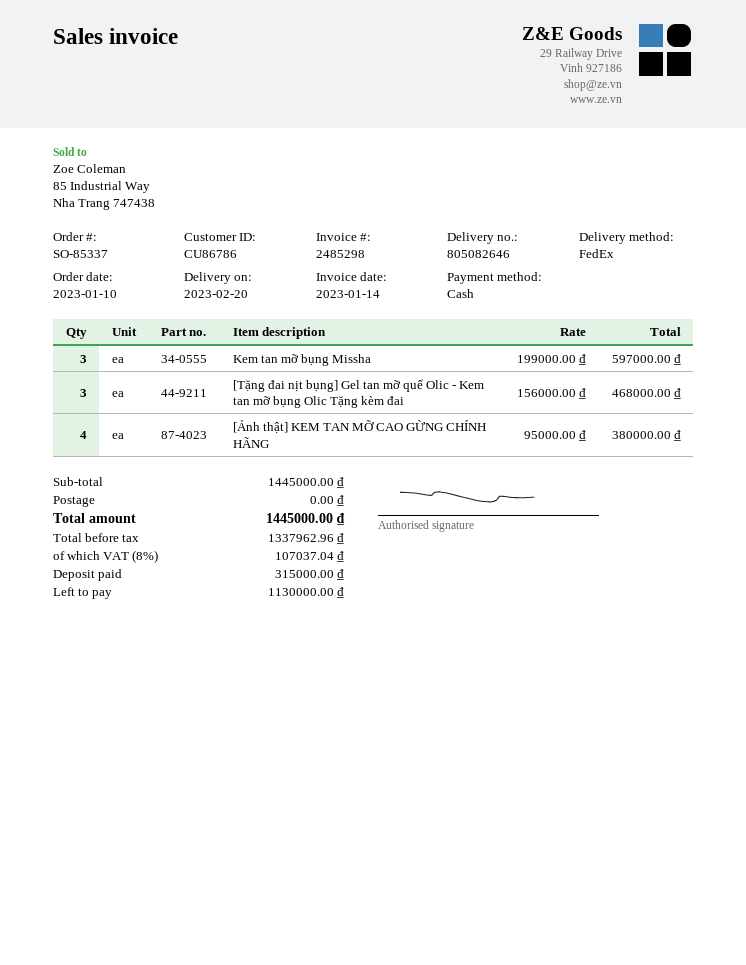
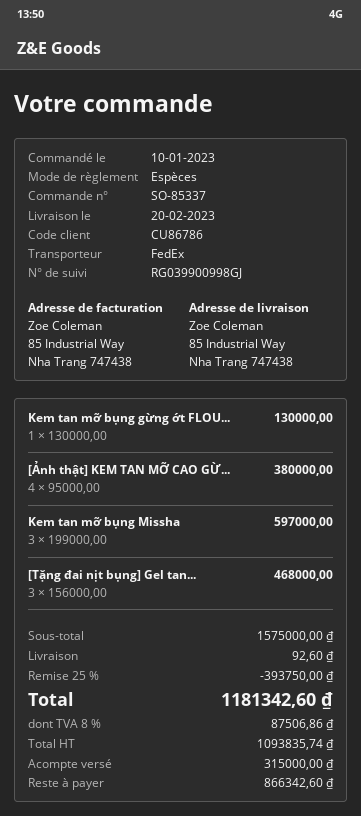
Kem tan mỡ bụng gừng ớt FLOU...: none -> 1 x 130000.00 = 130000.00
subtotal: 1445000.00 -> 1575000.00
discount: none -> 25% = 393750.00
shipping: 0.00 -> 92.60
net: 1337962.96 -> 1093835.74
tax: 8% = 107037.04 -> 8% = 87506.86
total: 1445000.00 -> 1181342.60
balance: 1130000.00 -> 866342.60

